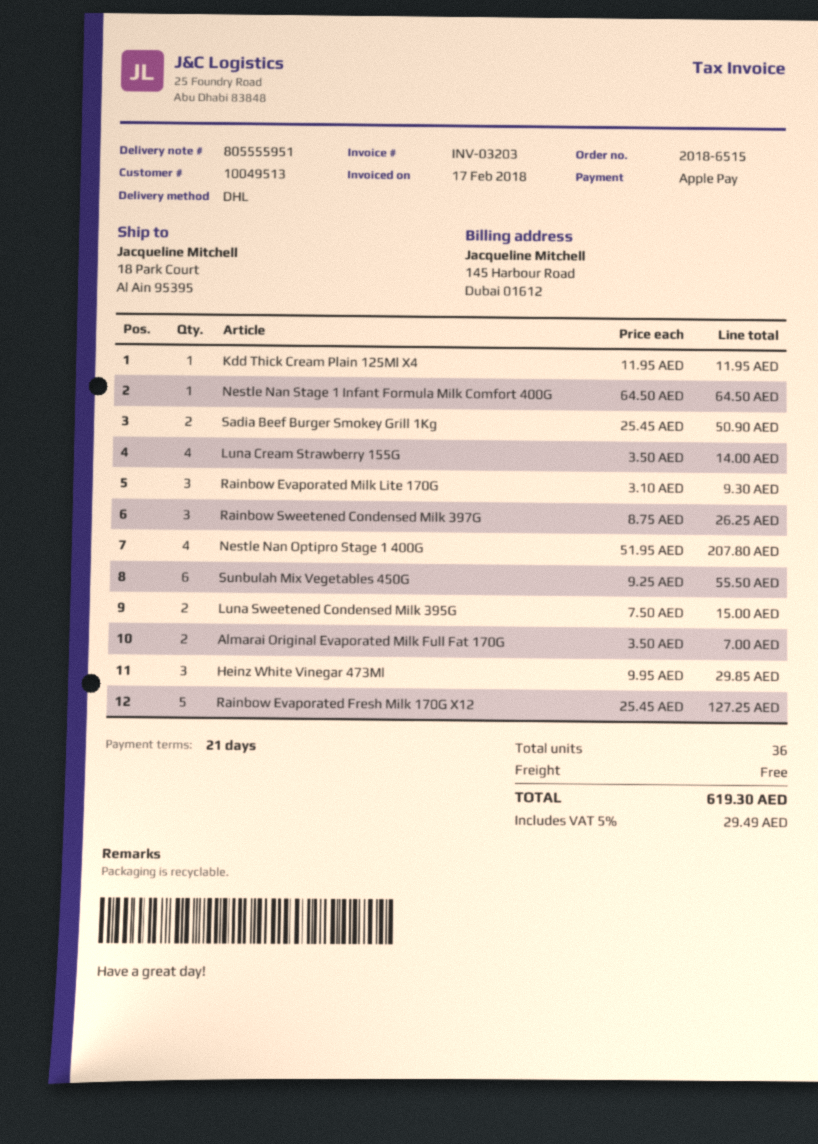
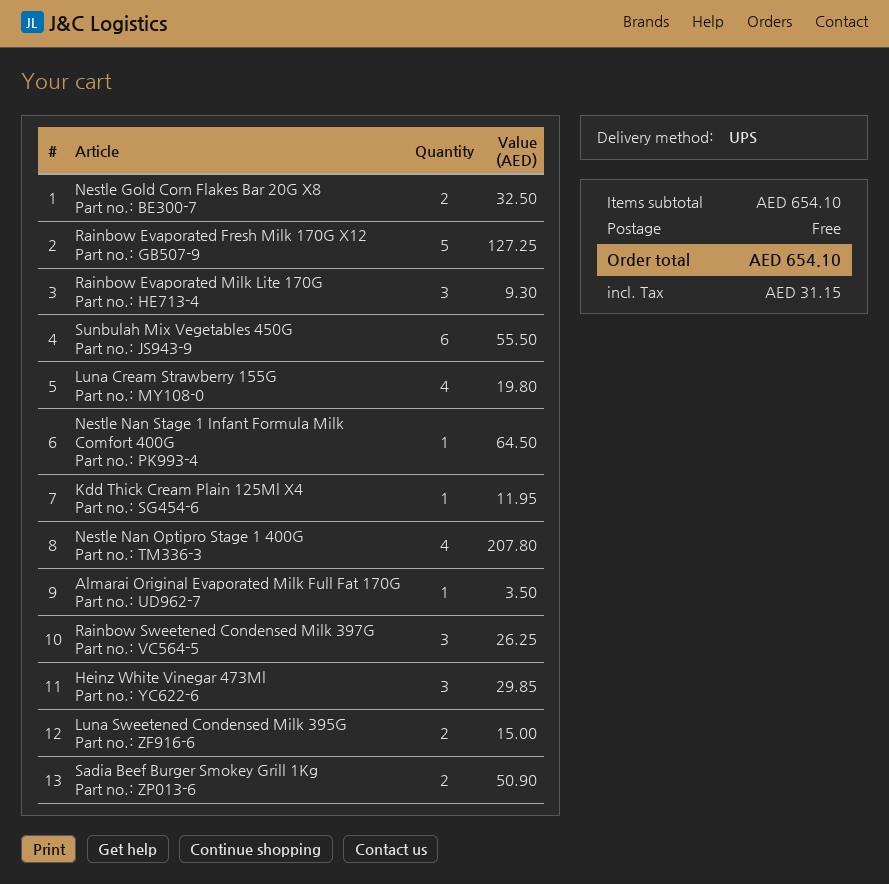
shipping method: DHL -> UPS
Luna Cream Strawberry 155G: 4 for 14.00 -> 4 for 19.80
Almarai Original Evaporated Milk Full Fat 170G: 2 for 7.00 -> 1 for 3.50
Nestle Gold Corn Flakes Bar 20G X8: none -> 2 for 32.50
tax: 29.49 -> 31.15
total: 619.30 -> 654.10

